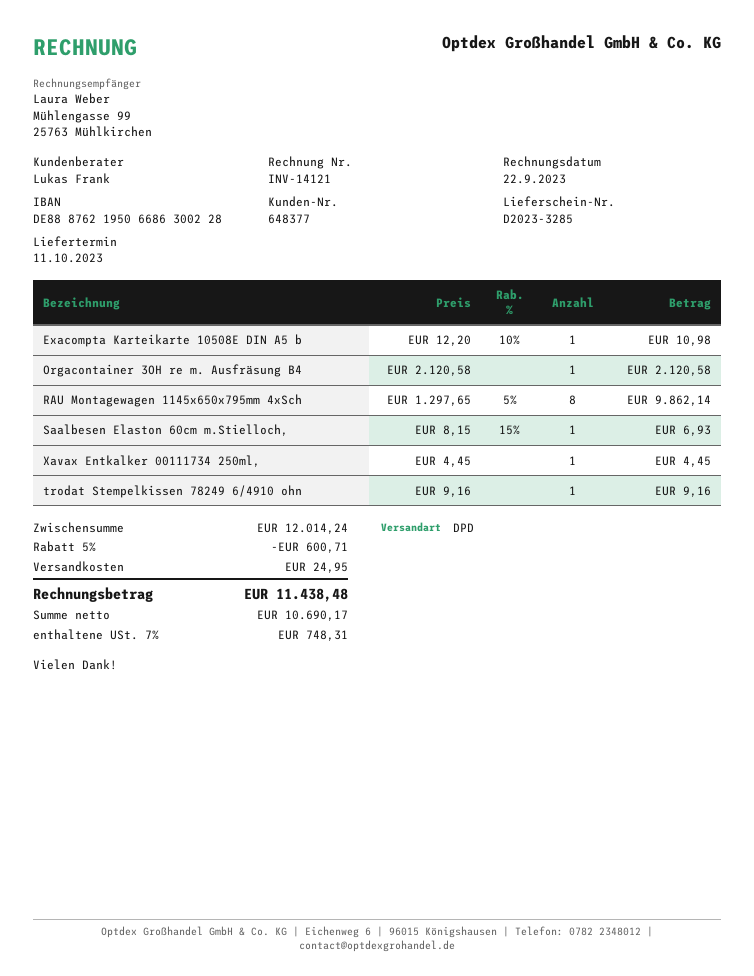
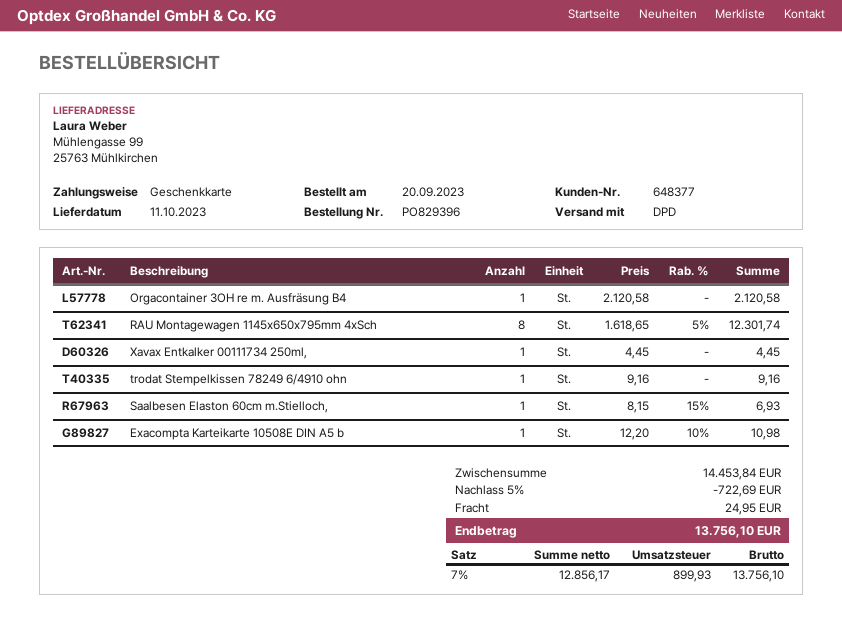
RAU Montagewagen 1145x650x795mm 4xSch: 8 x 1297.65 - 5% = 9862.14 -> 8 x 1618.65 - 5% = 12301.74
subtotal: 12014.24 -> 14453.84
discount: 5% = 600.71 -> 5% = 722.69
net: 10690.17 -> 12856.17
tax: 7% = 748.31 -> 7% = 899.93
total: 11438.48 -> 13756.10

